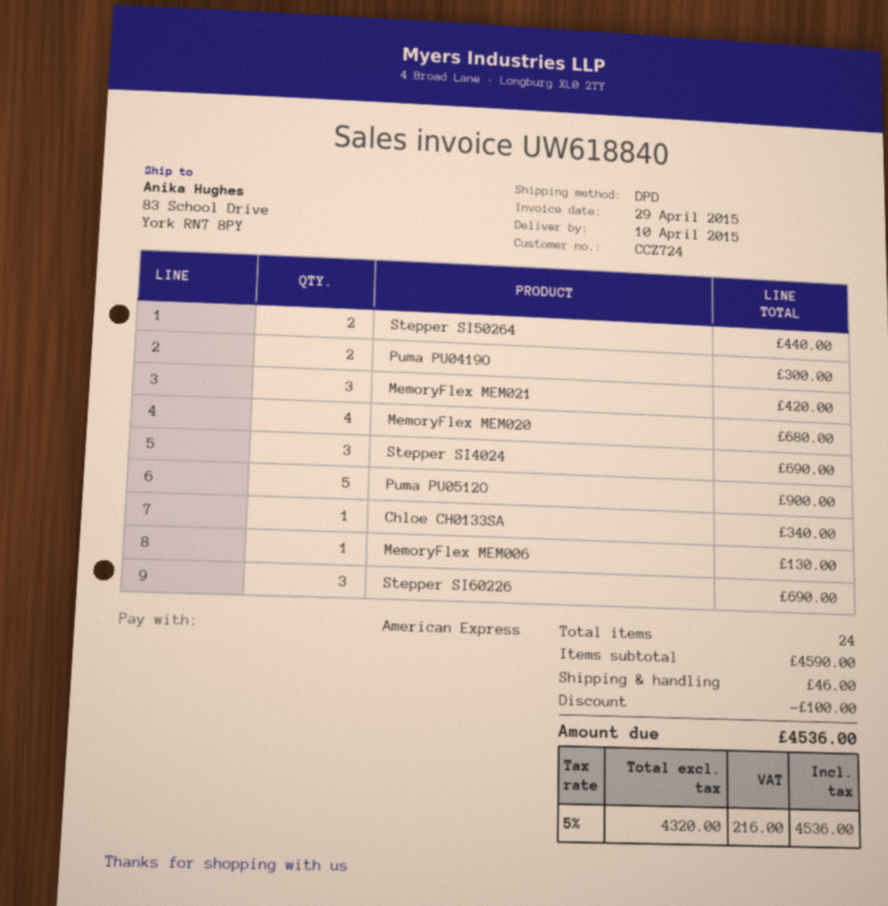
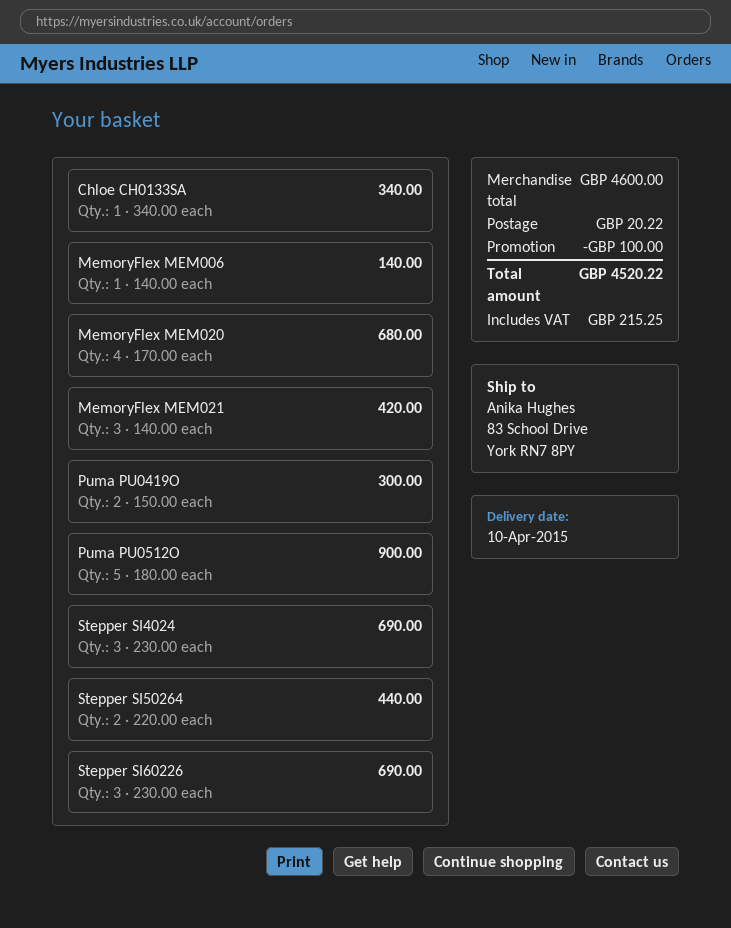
MemoryFlex MEM006: 1 for 130.00 -> 1 for 140.00
subtotal: 4590.00 -> 4600.00
shipping: 46.00 -> 20.22
tax: 216.00 -> 215.25
total: 4536.00 -> 4520.22

